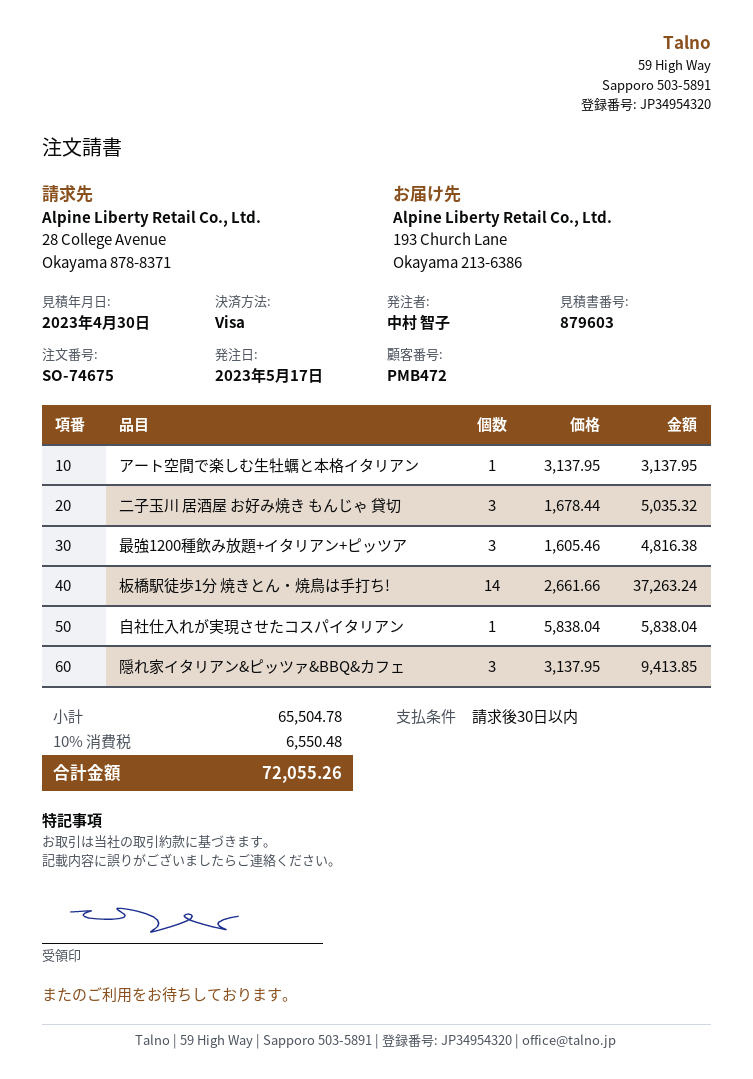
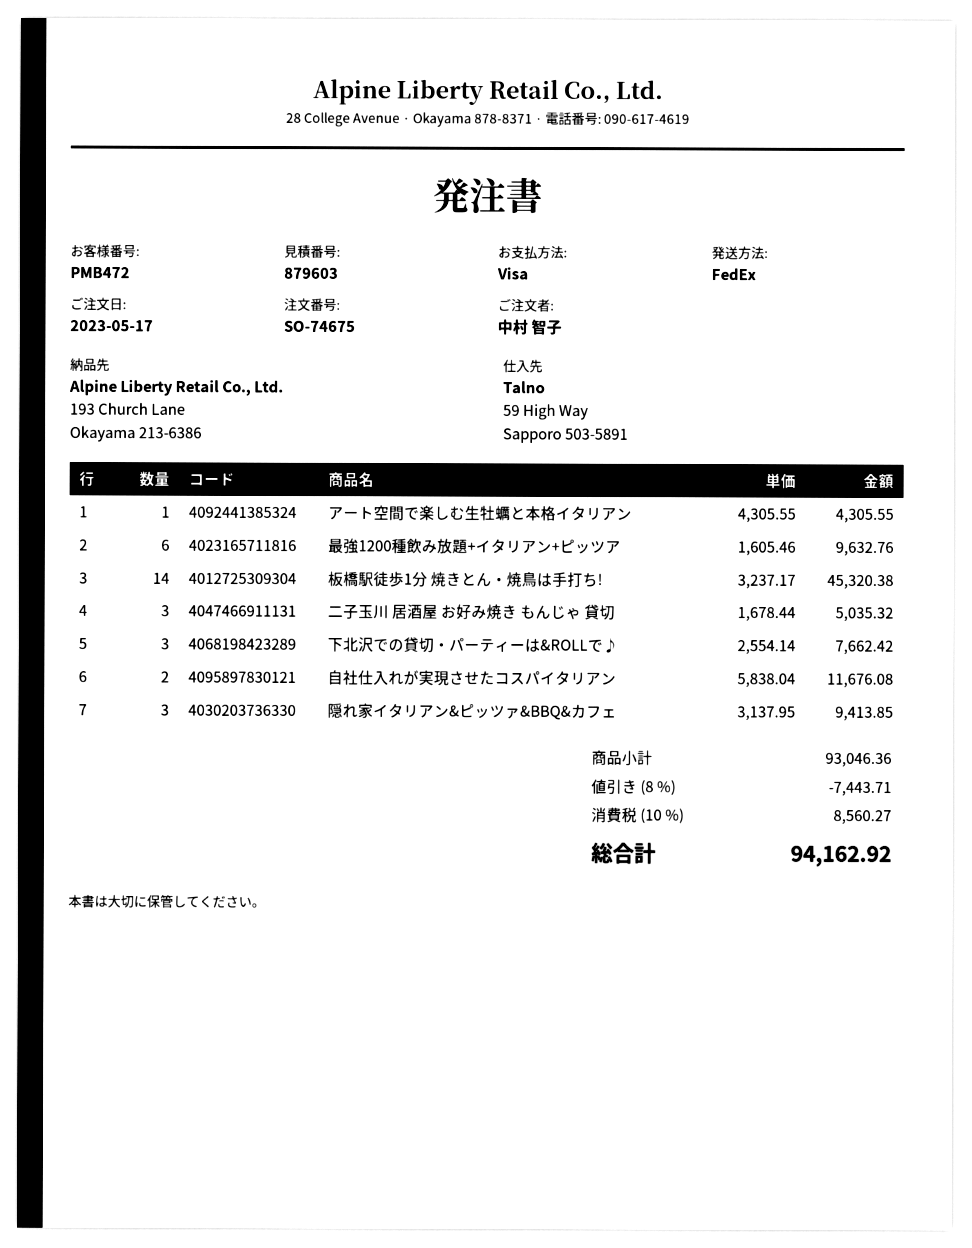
アート空間で楽しむ生牡蠣と本格イタリアン: 1 x 3137.95 = 3137.95 -> 1 x 4305.55 = 4305.55
最強1200種飲み放題+イタリアン+ピッツア: 3 x 1605.46 = 4816.38 -> 6 x 1605.46 = 9632.76
板橋駅徒歩1分 焼きとん・焼鳥は手打ち!: 14 x 2661.66 = 37263.24 -> 14 x 3237.17 = 45320.38
自社仕入れが実現させたコスパイタリアン: 1 x 5838.04 = 5838.04 -> 2 x 5838.04 = 11676.08
下北沢での貸切・パーティーは&ROLLで♪: none -> 3 x 2554.14 = 7662.42
subtotal: 65504.78 -> 93046.36
discount: none -> 8% = 7443.71
tax: 10% = 6550.48 -> 10% = 8560.27
total: 72055.26 -> 94162.92

